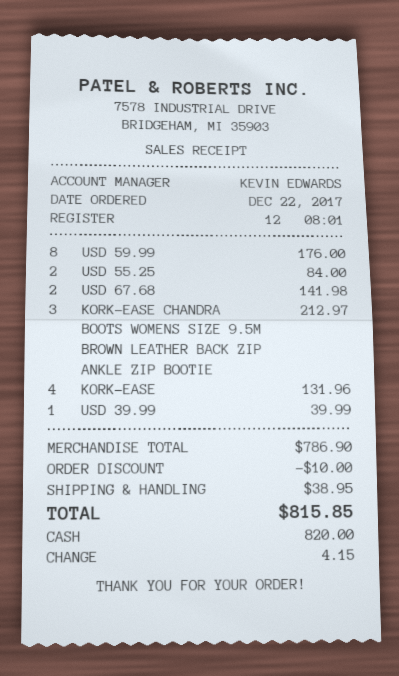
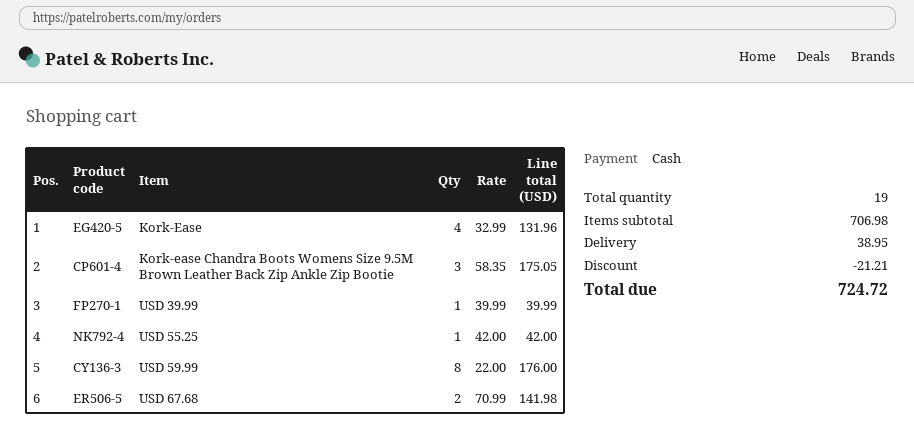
USD 55.25: 2 for 84.00 -> 1 for 42.00
KORK-EASE CHANDRA BOOTS WOMENS SIZE 9.5M BROWN LEATHER BACK ZIP ANKLE ZIP BOOTIE: 3 for 212.97 -> 3 for 175.05
subtotal: 786.90 -> 706.98
discount: 10.00 -> 21.21
total: 815.85 -> 724.72

